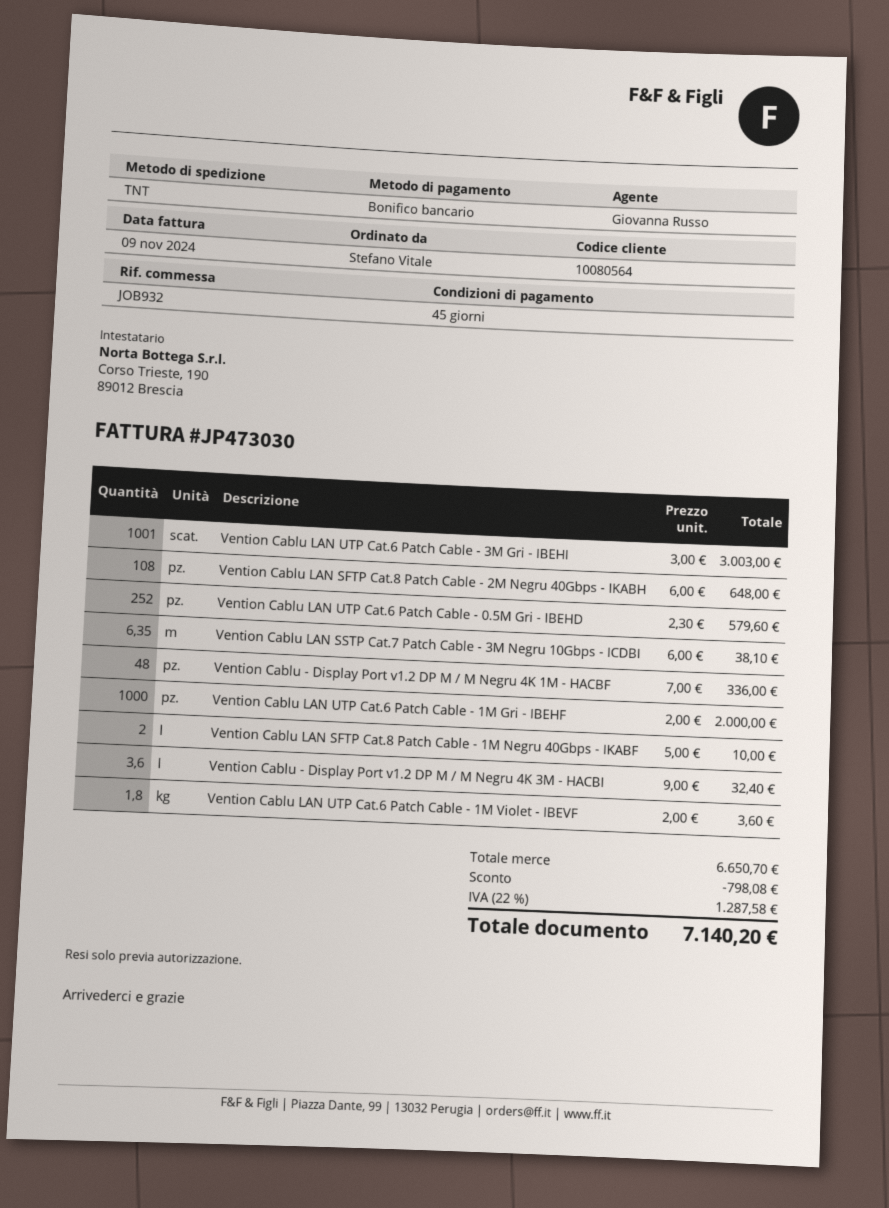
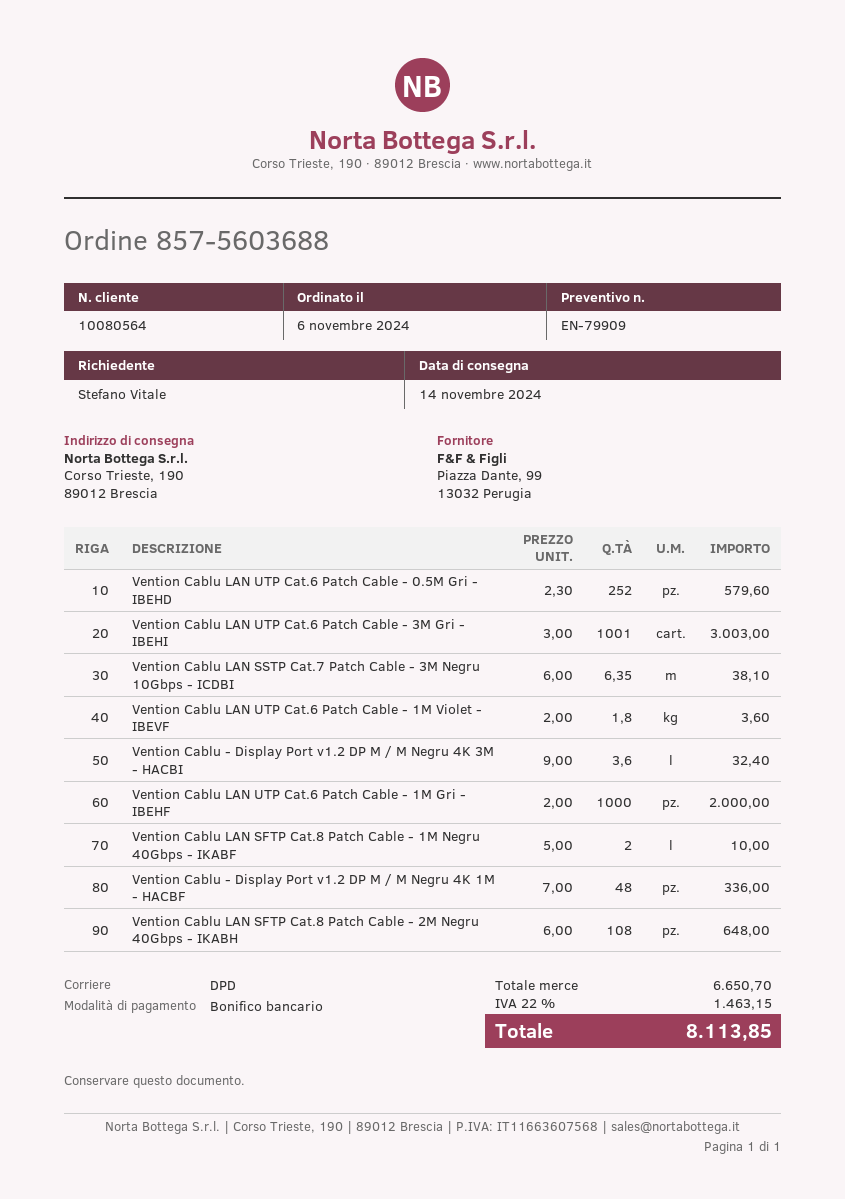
shipping method: TNT -> DPD
discount: 798.08 -> none
tax: 22% = 1287.58 -> 22% = 1463.15
total: 7140.20 -> 8113.85

